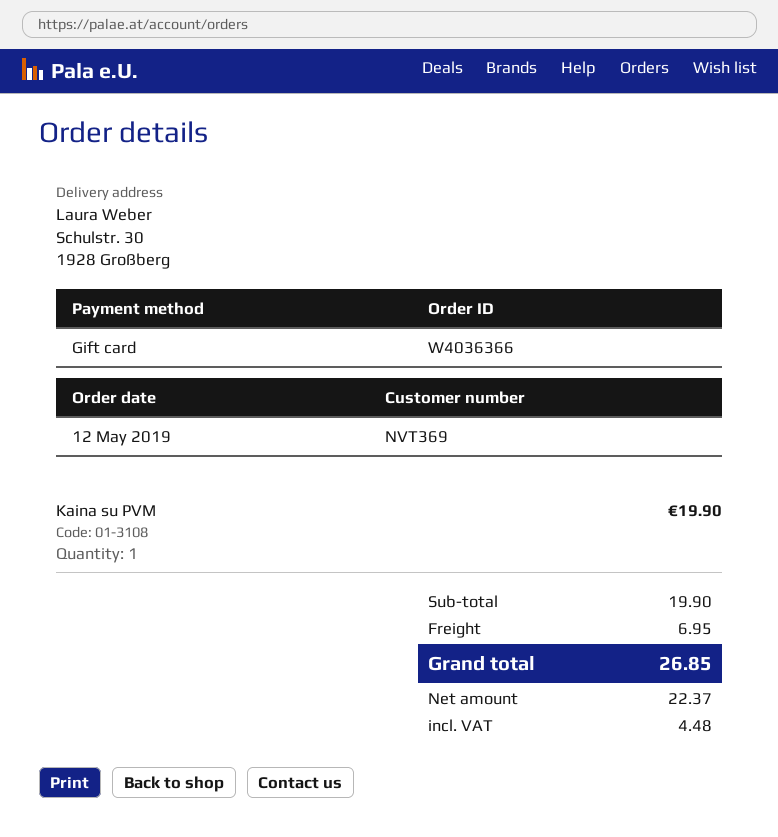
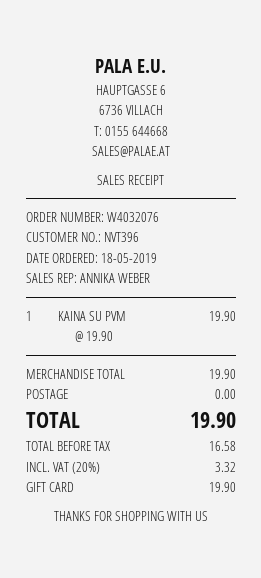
order number: W4036366 -> W4032076
order date: 2019-05-12 -> 2019-05-18
customer number: NVT369 -> NVT396
shipping: 6.95 -> 0.00
net: 22.37 -> 16.58
tax: 4.48 -> 3.32
total: 26.85 -> 19.90

